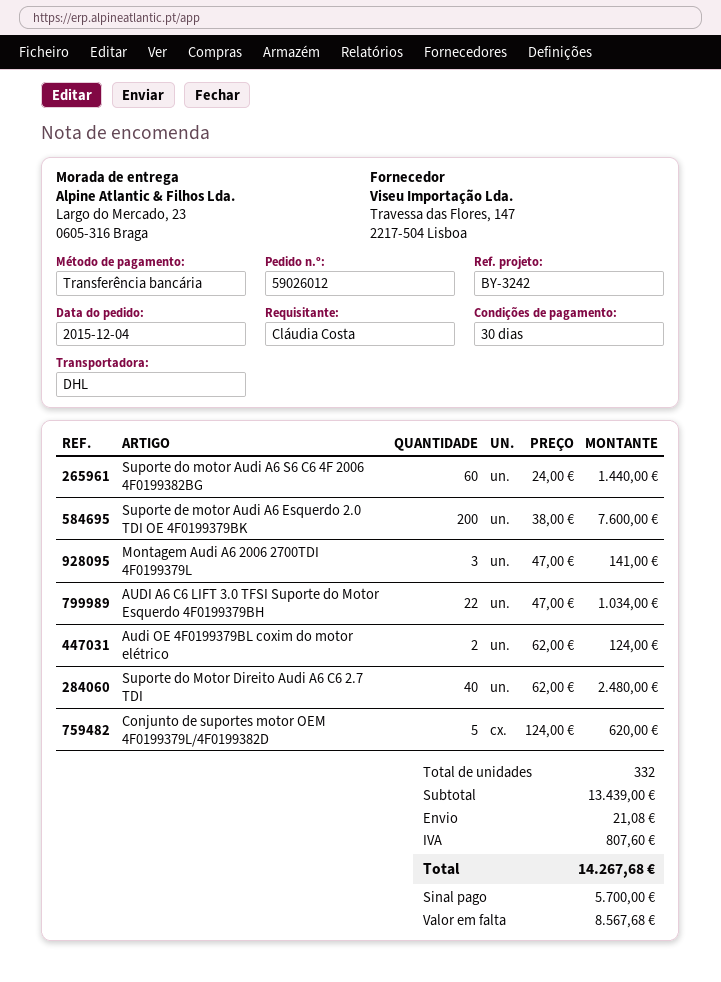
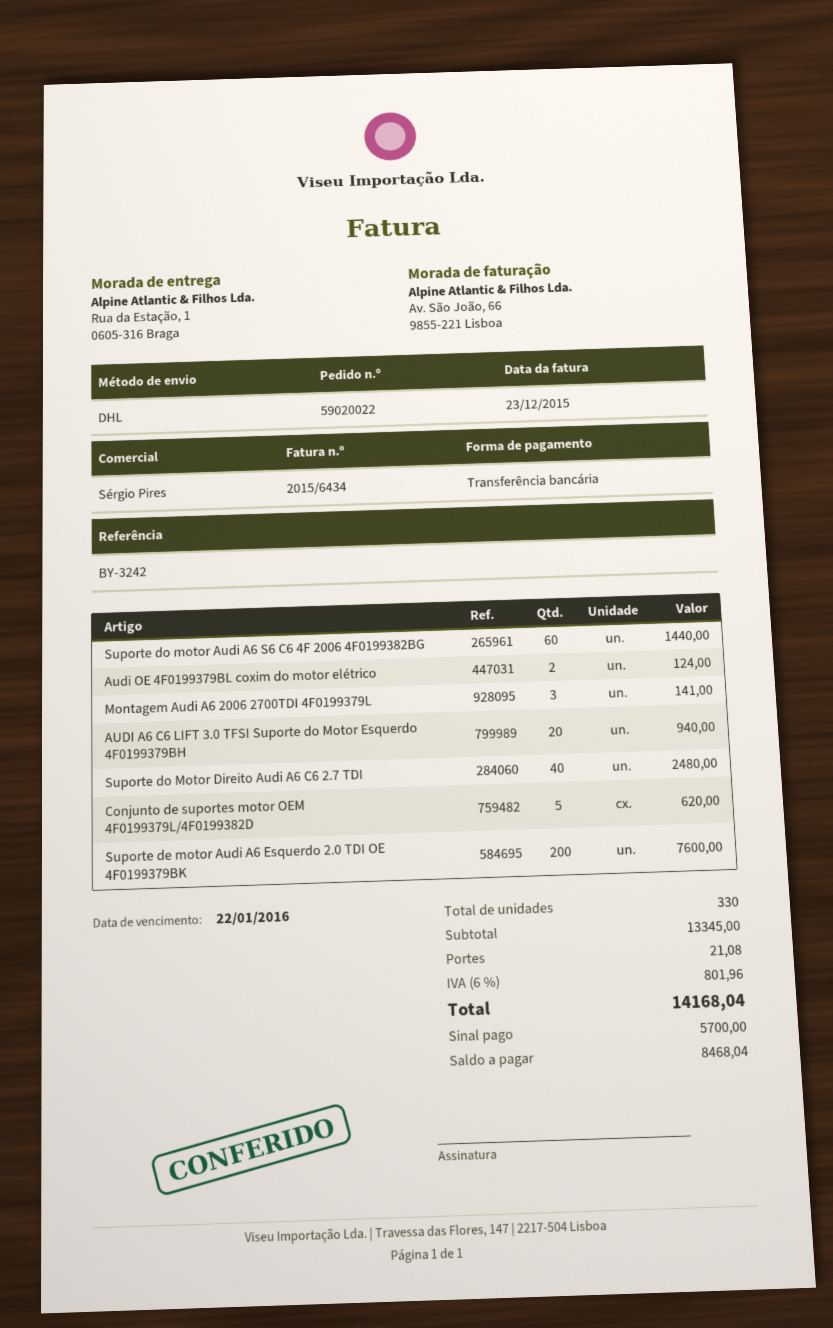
order number: 59026012 -> 59020022
ship to: Largo do Mercado, 23, 0605-316 Braga -> Rua da Estação, 1, 0605-316 Braga
AUDI A6 C6 LIFT 3.0 TFSI Suporte do Motor Esquerdo 4F0199379BH: 22 for 1034.00 -> 20 for 940.00
total quantity: 332 -> 330
subtotal: 13439.00 -> 13345.00
tax: 807.60 -> 801.96
total: 14267.68 -> 14168.04
balance: 8567.68 -> 8468.04

